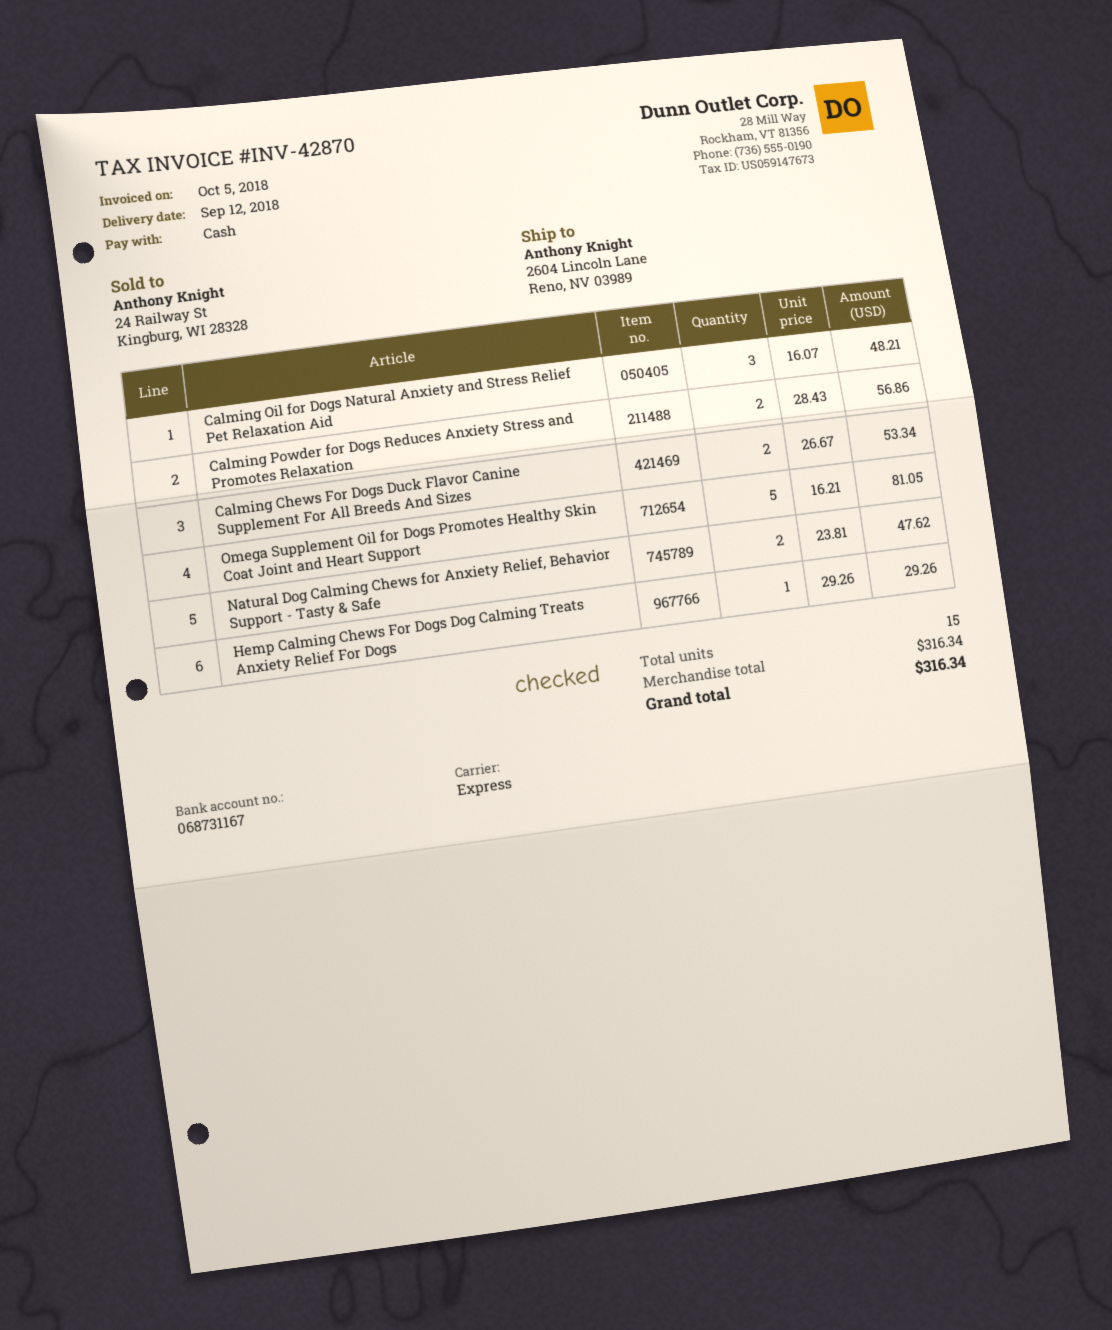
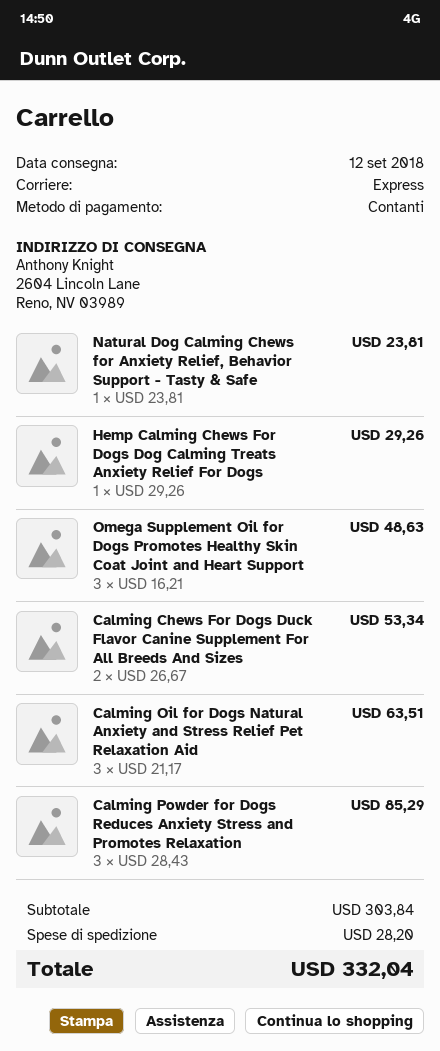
Calming Oil for Dogs Natural Anxiety and Stress Relief Pet Relaxation Aid: 3 x 16.07 = 48.21 -> 3 x 21.17 = 63.51
Calming Powder for Dogs Reduces Anxiety Stress and Promotes Relaxation: 2 x 28.43 = 56.86 -> 3 x 28.43 = 85.29
Omega Supplement Oil for Dogs Promotes Healthy Skin Coat Joint and Heart Support: 5 x 16.21 = 81.05 -> 3 x 16.21 = 48.63
Natural Dog Calming Chews for Anxiety Relief, Behavior Support - Tasty & Safe: 2 x 23.81 = 47.62 -> 1 x 23.81 = 23.81
subtotal: 316.34 -> 303.84
shipping: none -> 28.20
total: 316.34 -> 332.04

